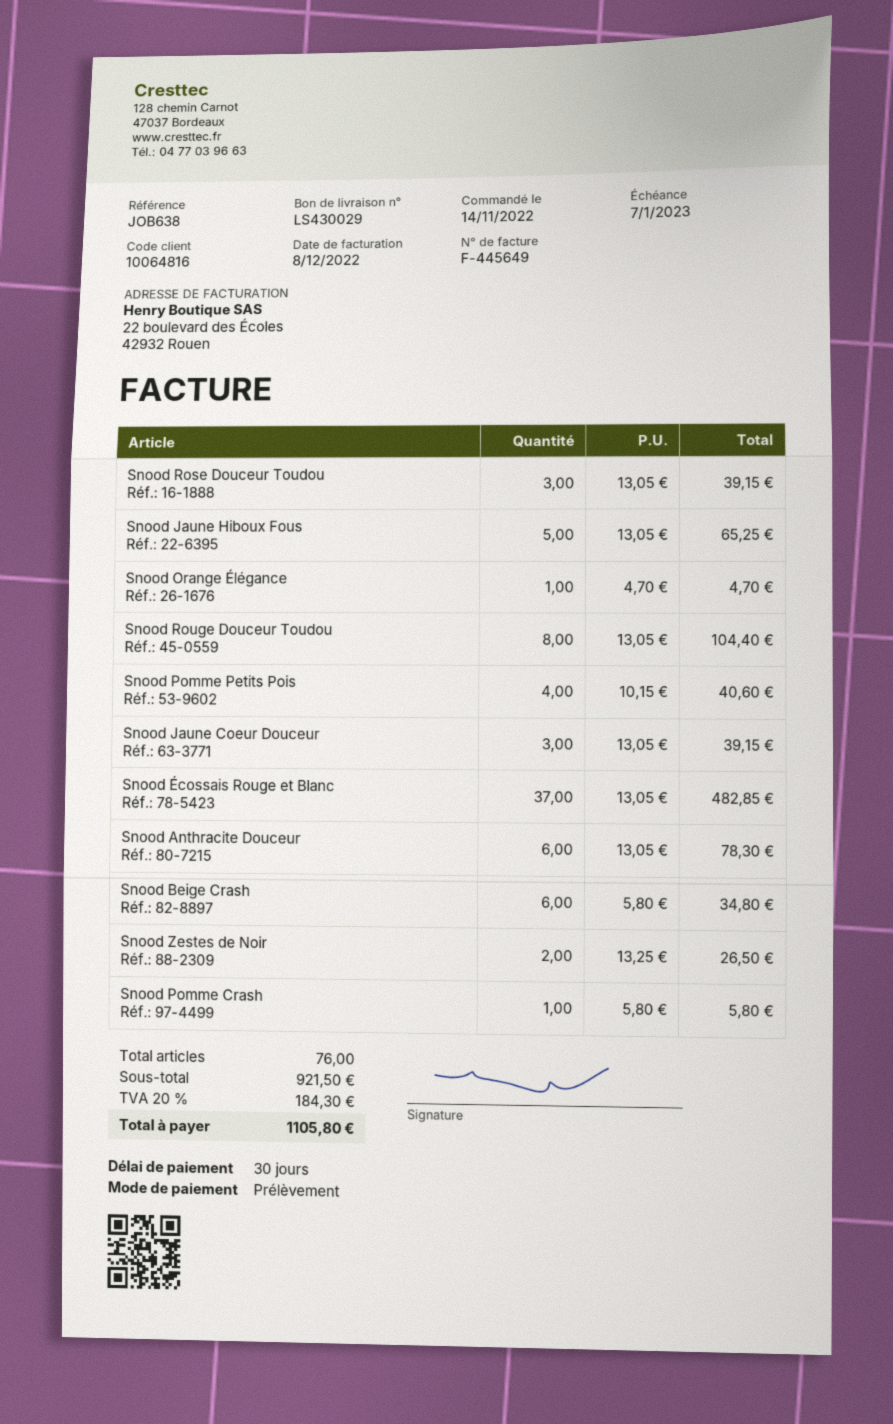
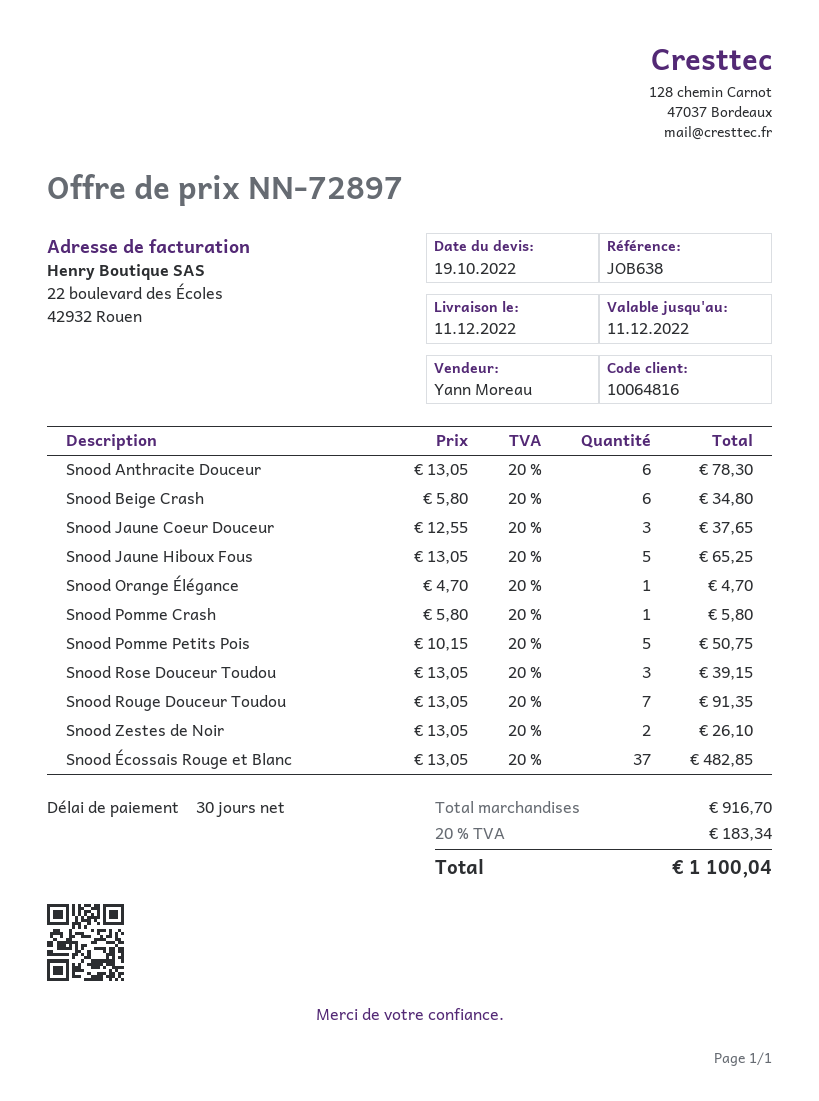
Snood Rouge Douceur Toudou: 8 x 13.05 = 104.40 -> 7 x 13.05 = 91.35
Snood Pomme Petits Pois: 4 x 10.15 = 40.60 -> 5 x 10.15 = 50.75
Snood Jaune Coeur Douceur: 3 x 13.05 = 39.15 -> 3 x 12.55 = 37.65
Snood Zestes de Noir: 2 x 13.25 = 26.50 -> 2 x 13.05 = 26.10
subtotal: 921.50 -> 916.70
tax: 20% = 184.30 -> 20% = 183.34
total: 1105.80 -> 1100.04

